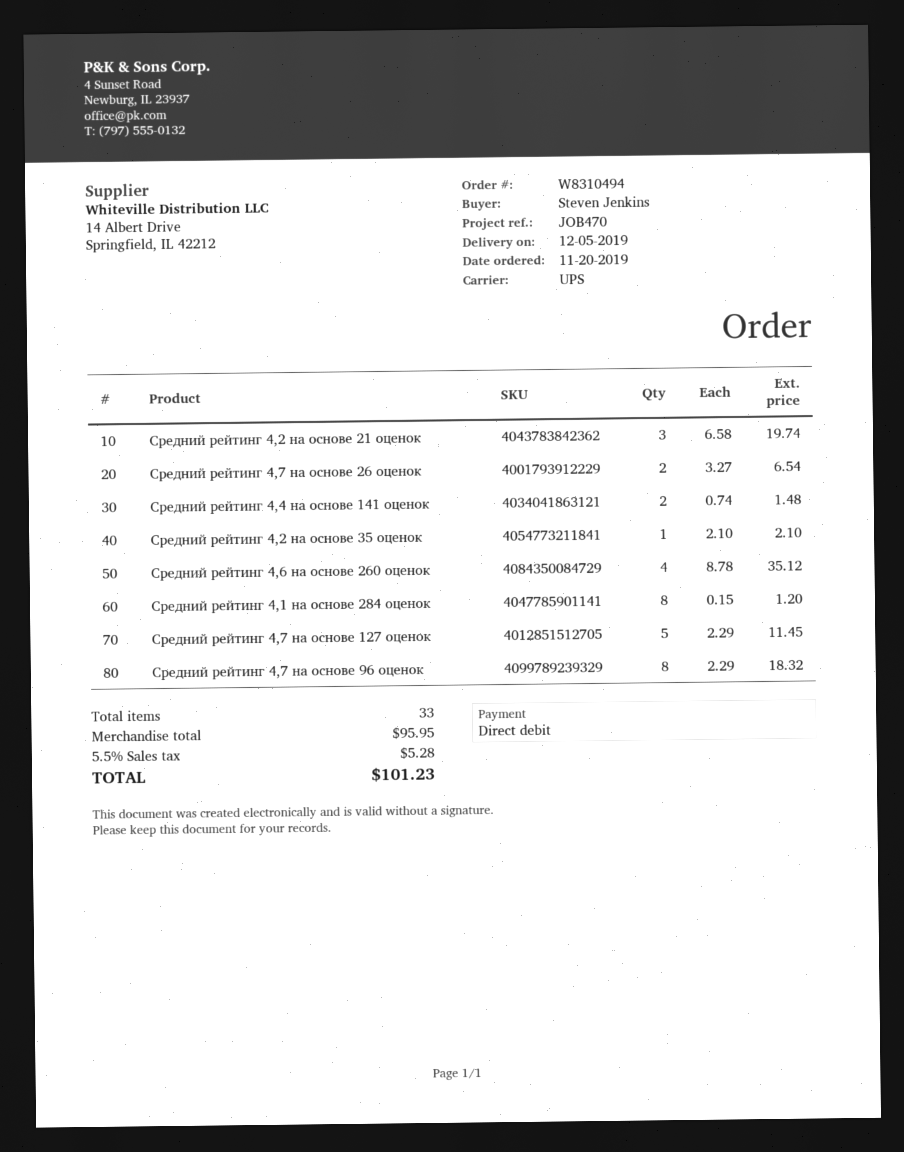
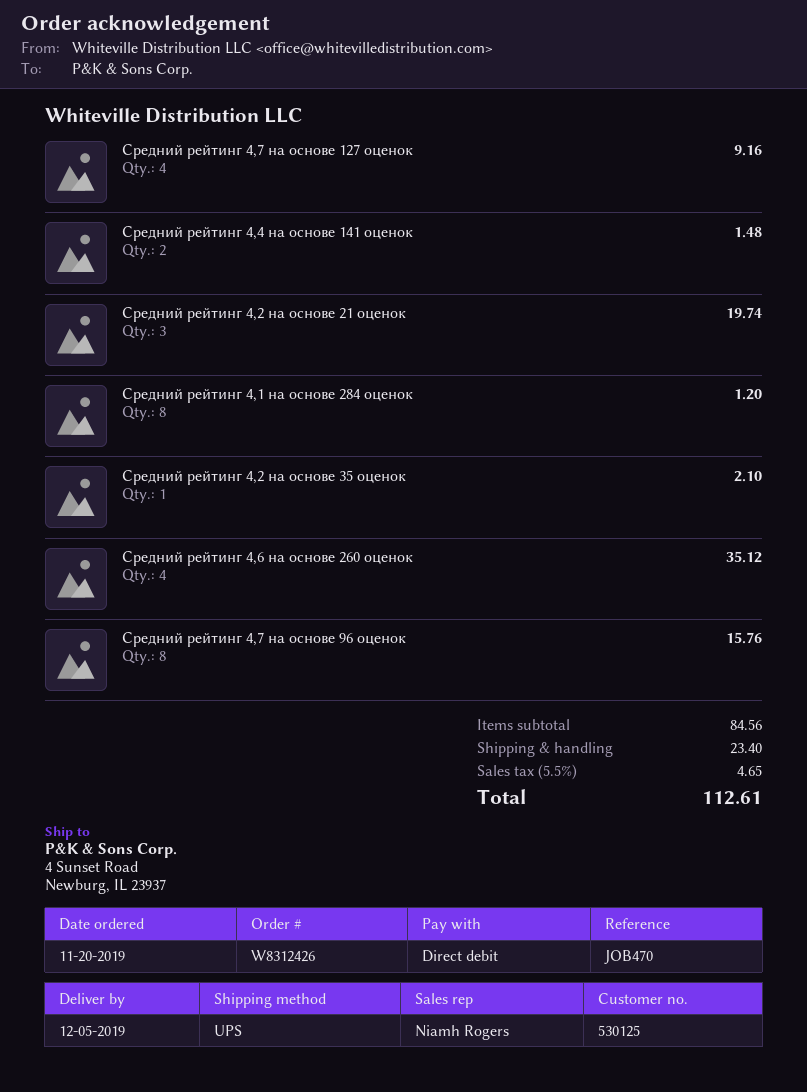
order number: W8310494 -> W8312426
Средний рейтинг 4,7 на основе 26 оценок: 2 for 6.54 -> none
Средний рейтинг 4,7 на основе 127 оценок: 5 for 11.45 -> 4 for 9.16
Средний рейтинг 4,7 на основе 96 оценок: 8 for 18.32 -> 8 for 15.76
subtotal: 95.95 -> 84.56
shipping: none -> 23.40
tax: 5.5% = 5.28 -> 5.5% = 4.65
total: 101.23 -> 112.61

